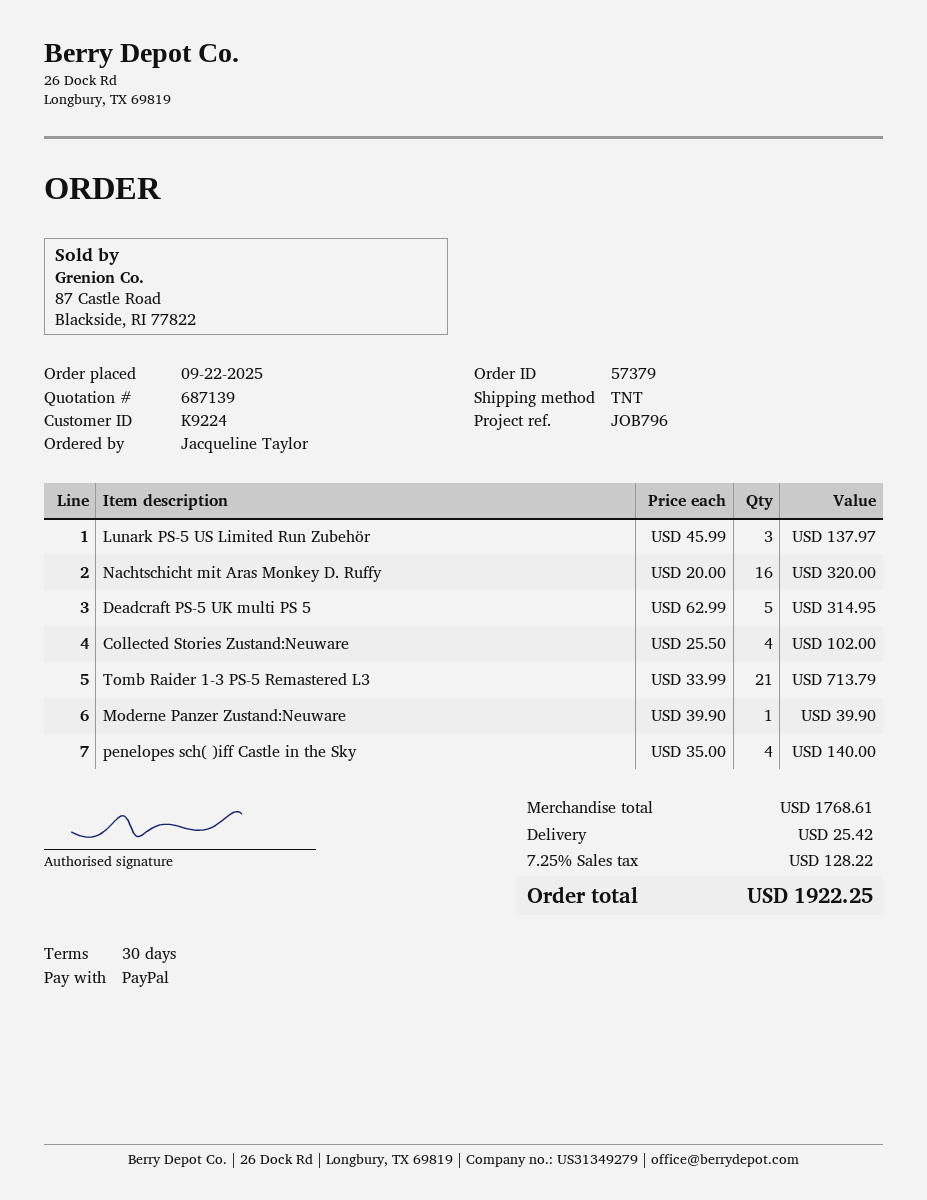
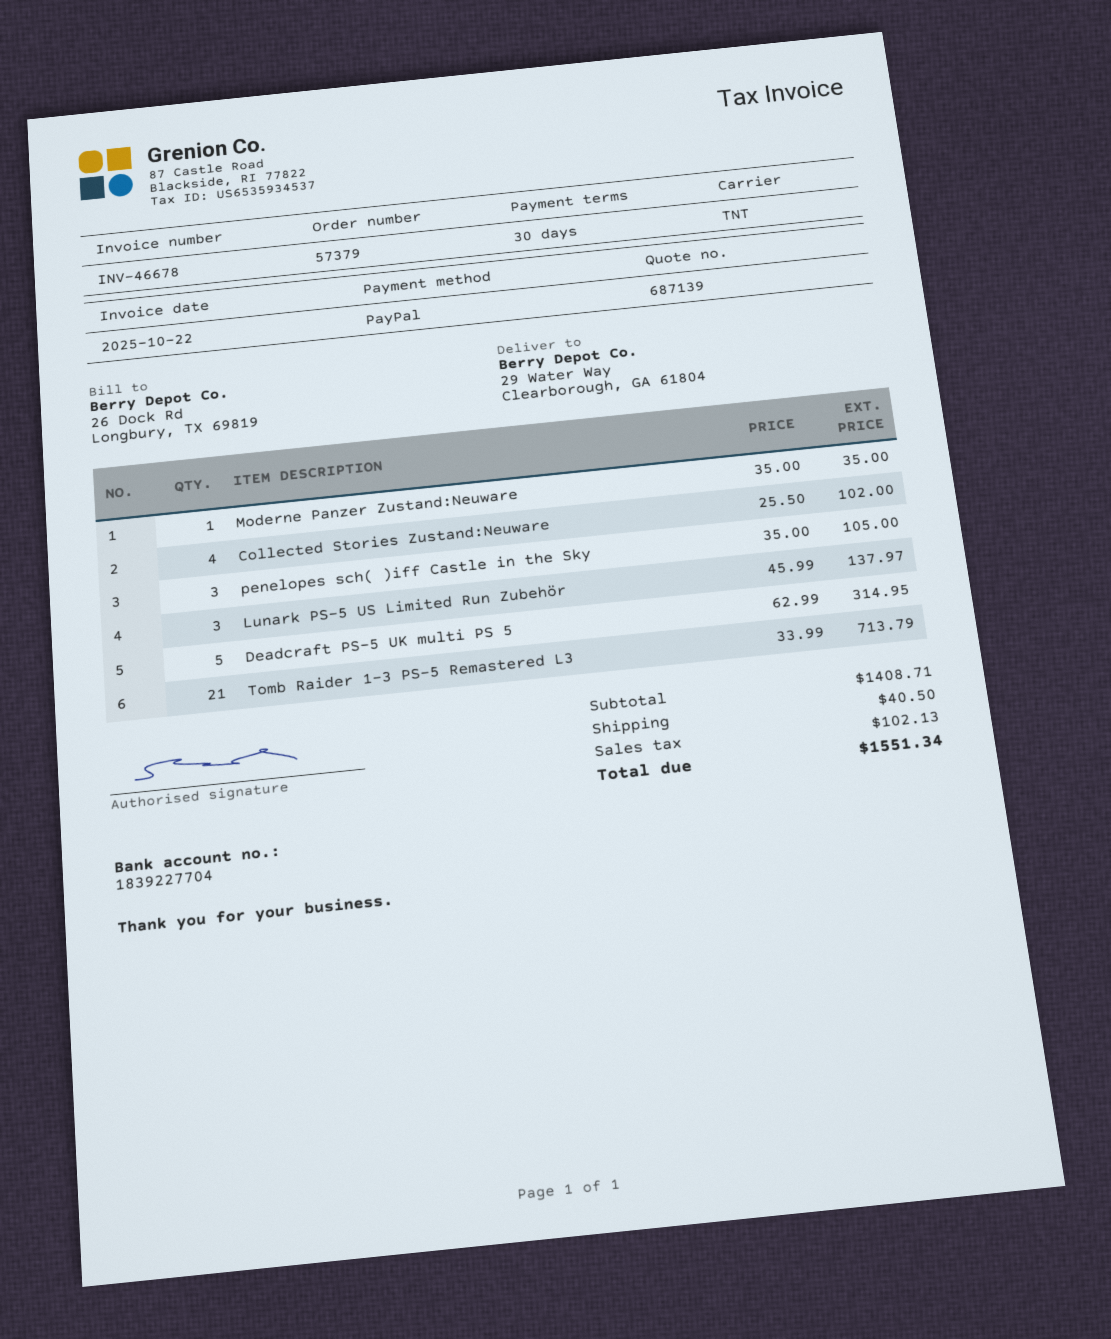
Nachtschicht mit Aras Monkey D. Ruffy: 16 x 20.00 = 320.00 -> none
Moderne Panzer Zustand:Neuware: 1 x 39.90 = 39.90 -> 1 x 35.00 = 35.00
penelopes sch( )iff Castle in the Sky: 4 x 35.00 = 140.00 -> 3 x 35.00 = 105.00
subtotal: 1768.61 -> 1408.71
shipping: 25.42 -> 40.50
tax: 128.22 -> 102.13
total: 1922.25 -> 1551.34

